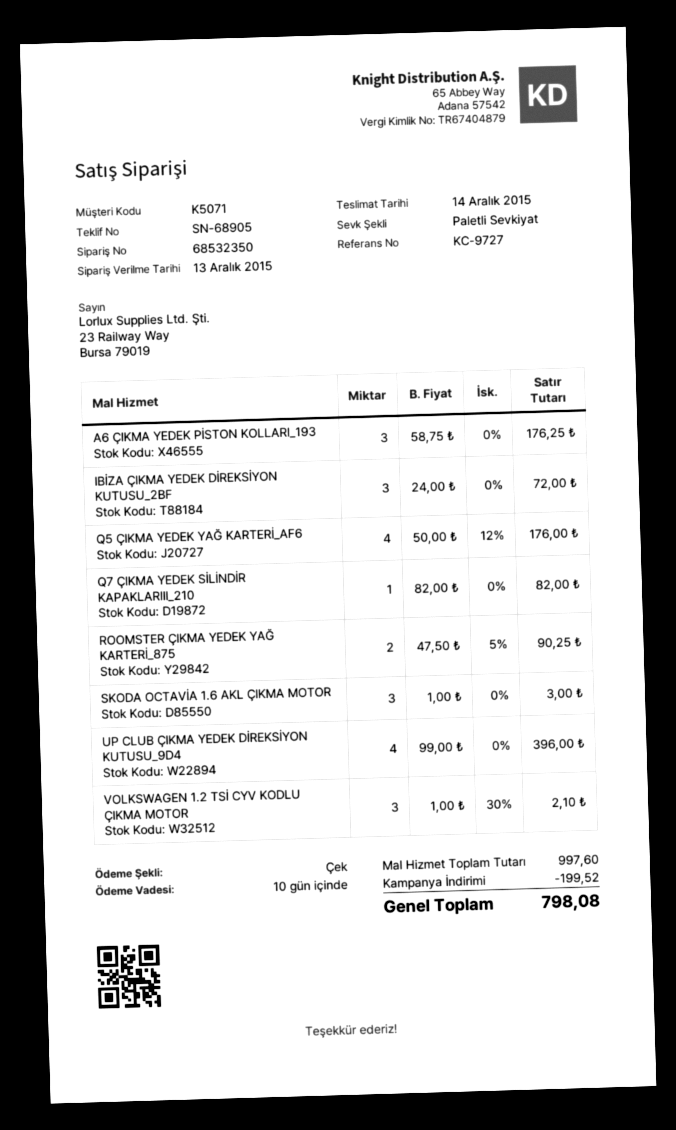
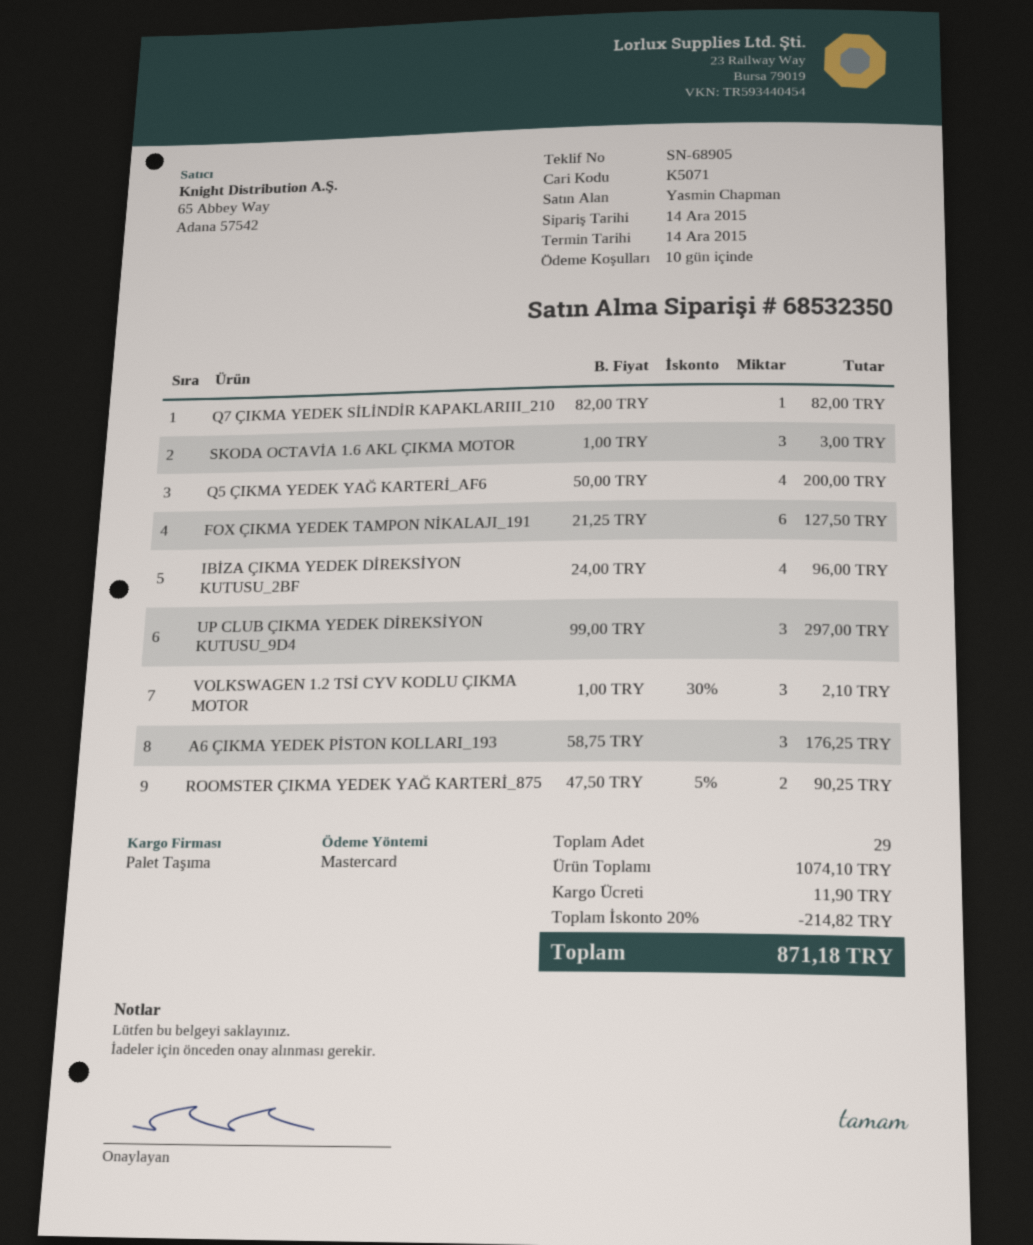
order date: 2015-12-13 -> 2015-12-14
payment method: cheque -> Mastercard
IBİZA ÇIKMA YEDEK DİREKSİYON KUTUSU_2BF: 3 x 24.00 = 72.00 -> 4 x 24.00 = 96.00
Q5 ÇIKMA YEDEK YAĞ KARTERİ_AF6: 4 x 50.00 - 12% = 176.00 -> 4 x 50.00 = 200.00
UP CLUB ÇIKMA YEDEK DİREKSİYON KUTUSU_9D4: 4 x 99.00 = 396.00 -> 3 x 99.00 = 297.00
FOX ÇIKMA YEDEK TAMPON NİKALAJI_191: none -> 6 x 21.25 = 127.50
subtotal: 997.60 -> 1074.10
discount: 199.52 -> 214.82
shipping: none -> 11.90
total: 798.08 -> 871.18

